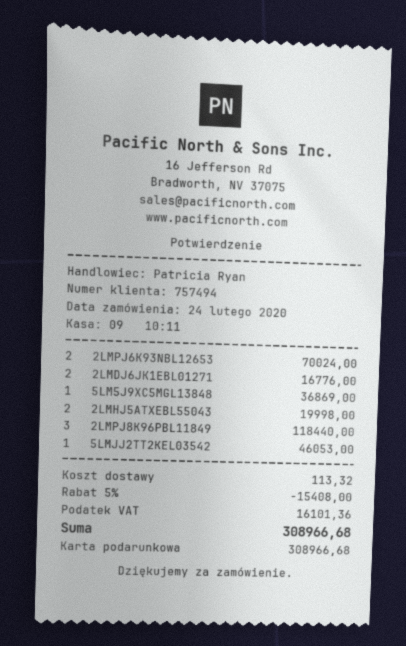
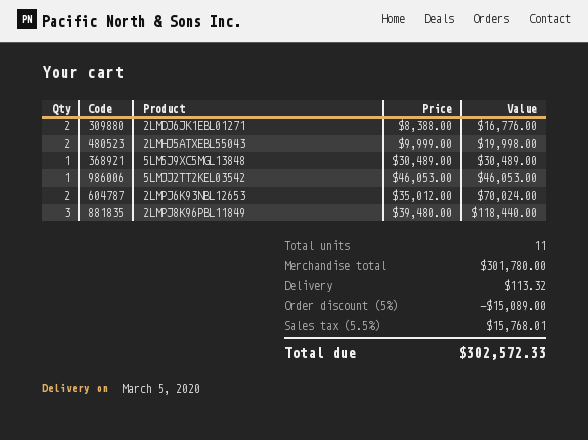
5LM5J9XC5MGL13848: 1 for 36869.00 -> 1 for 30489.00
discount: 5% = 15408.00 -> 5% = 15089.00
tax: 16101.36 -> 15768.01
total: 308966.68 -> 302572.33

